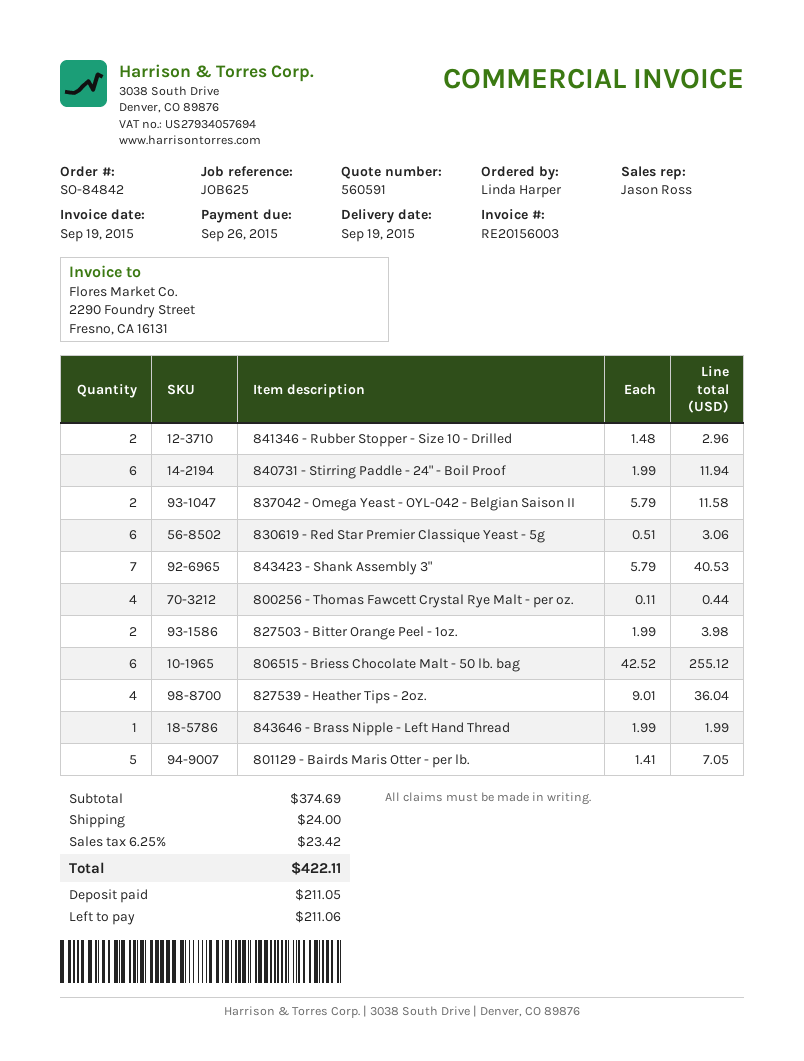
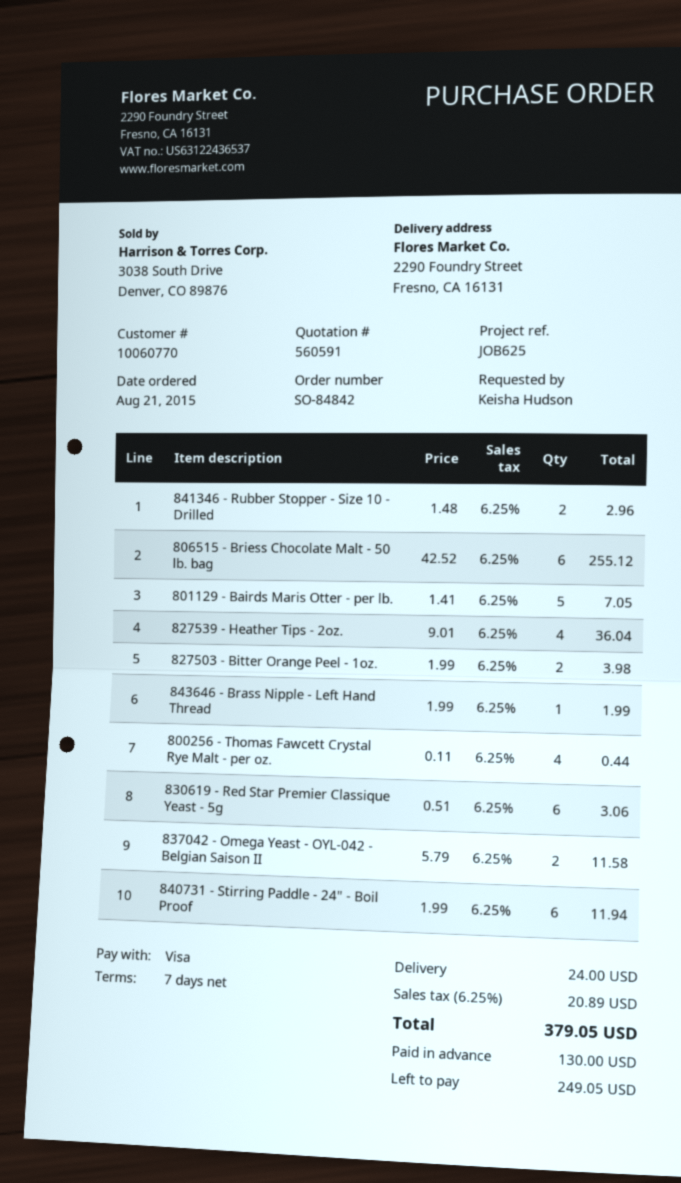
ordered by: Linda Harper -> Keisha Hudson
843423 - Shank Assembly 3": 7 x 5.79 = 40.53 -> none
tax: 6.25% = 23.42 -> 6.25% = 20.89
total: 422.11 -> 379.05
deposit: 211.05 -> 130.00
balance: 211.06 -> 249.05

